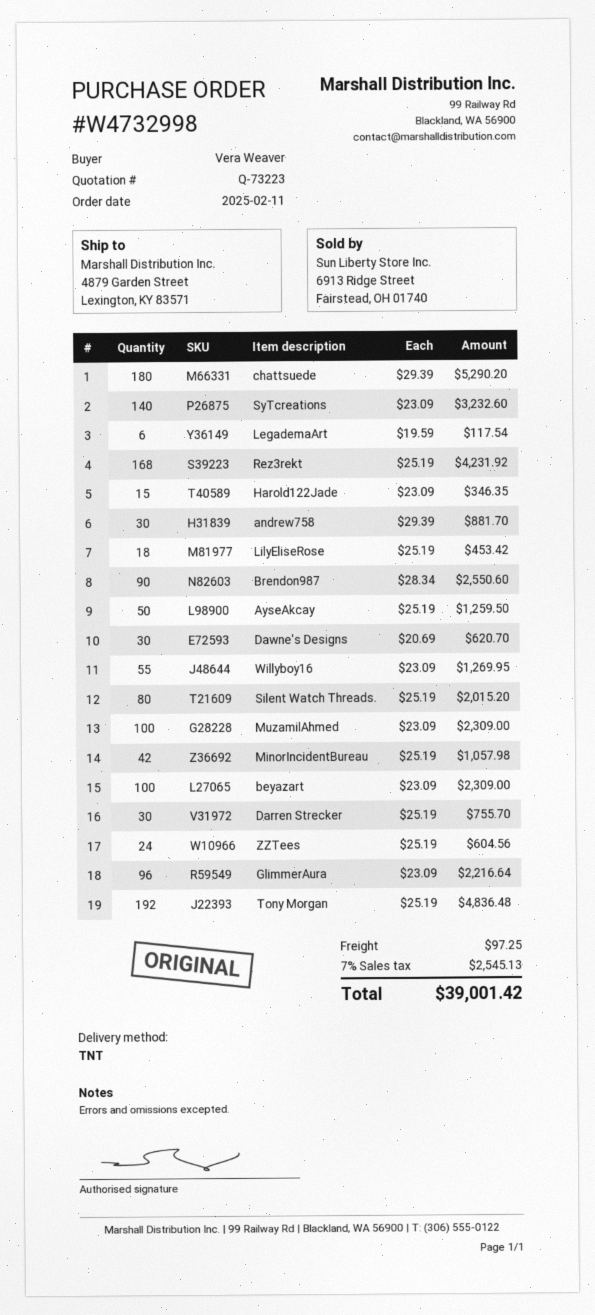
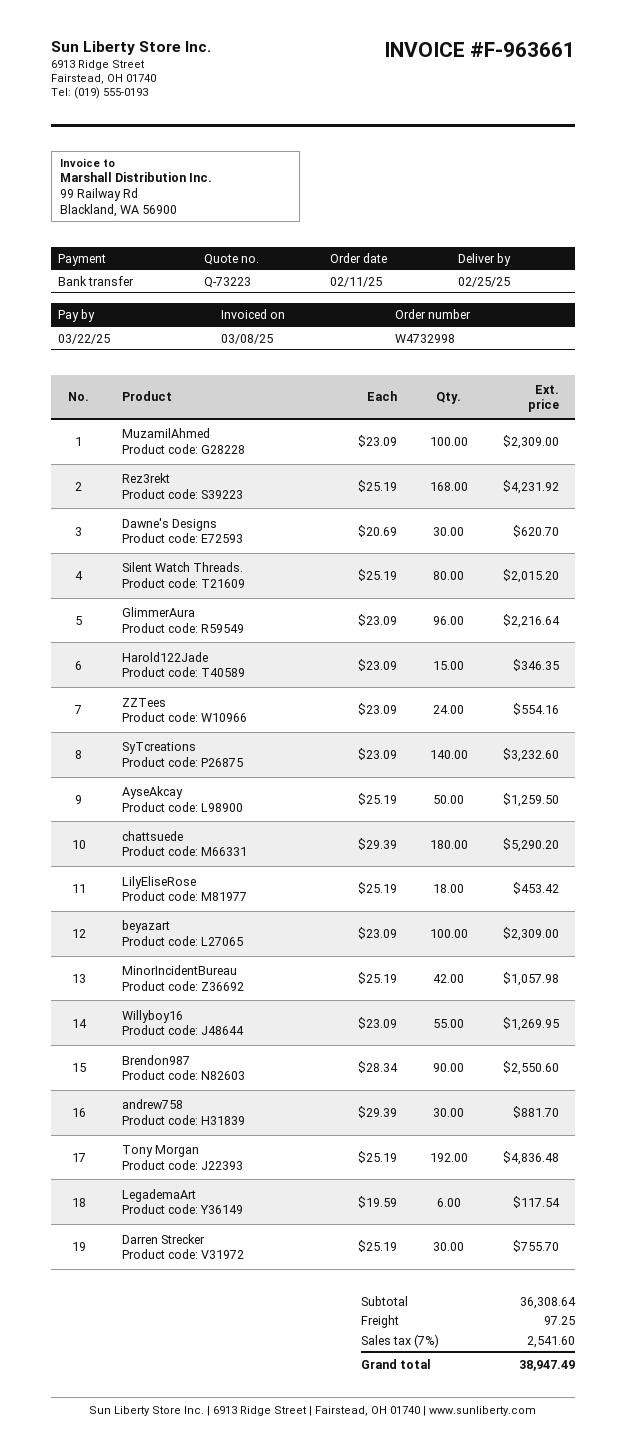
ZZTees: 24 x 25.19 = 604.56 -> 24 x 23.09 = 554.16
tax: 7% = 2545.13 -> 7% = 2541.60
total: 39001.42 -> 38947.49

